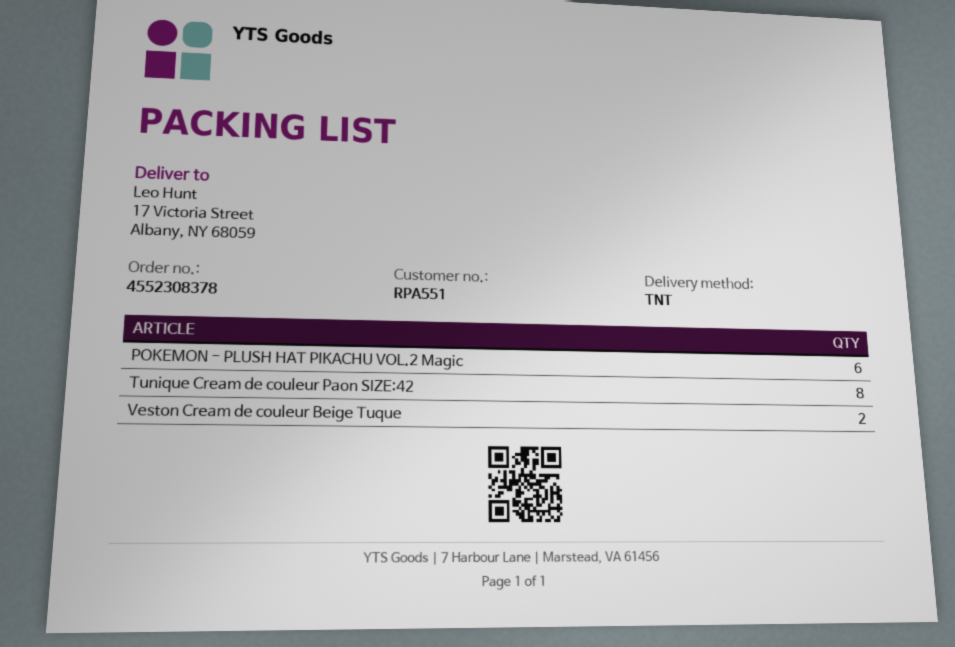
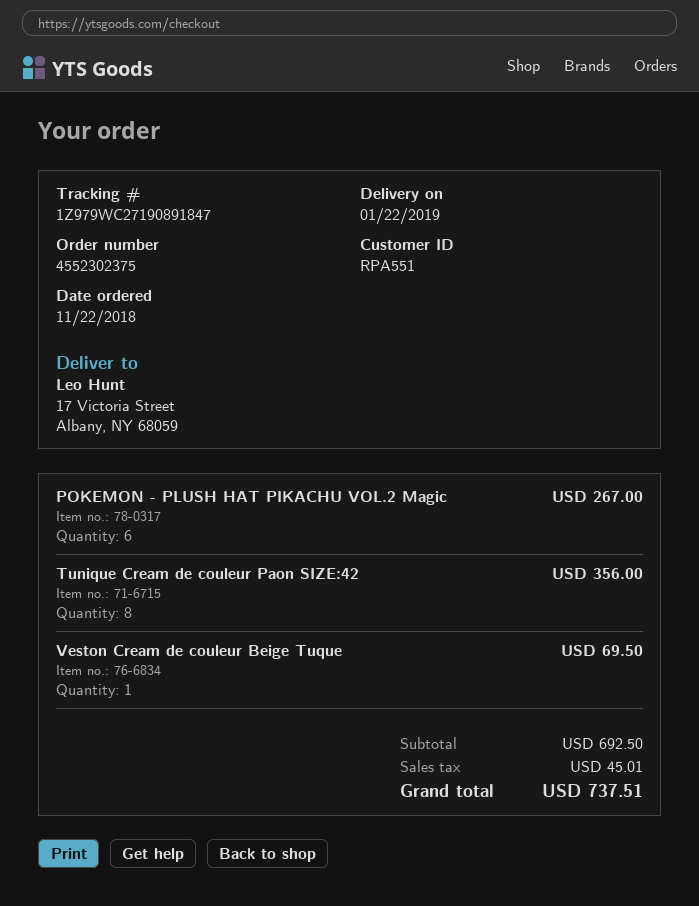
order number: 4552308378 -> 4552302375
Veston Cream de couleur Beige Tuque: 2 -> 1

